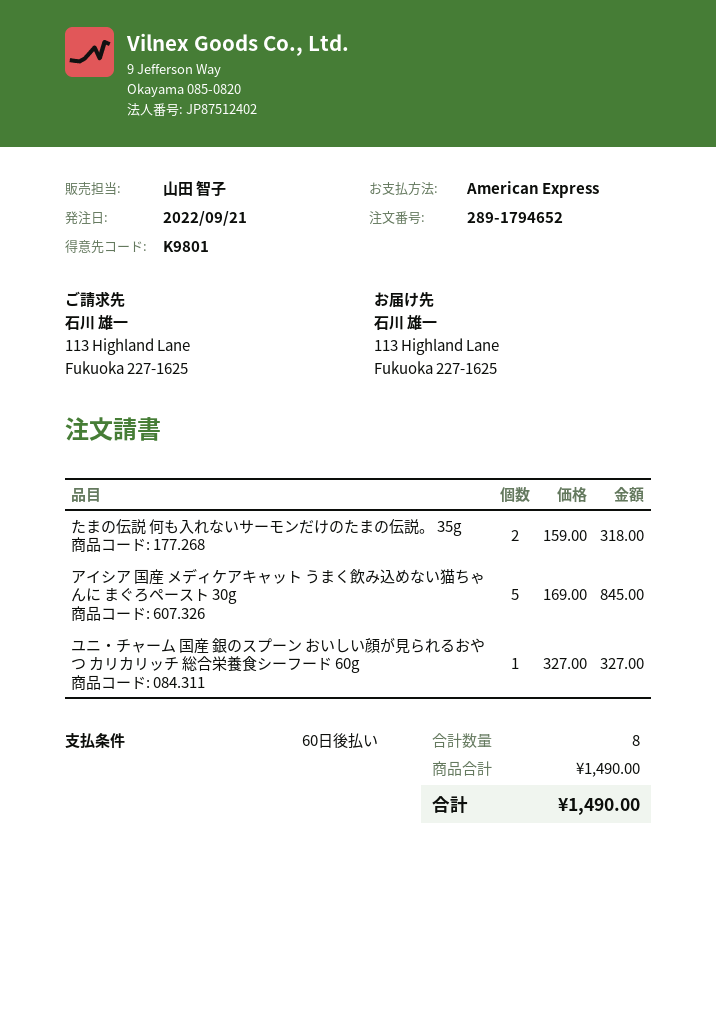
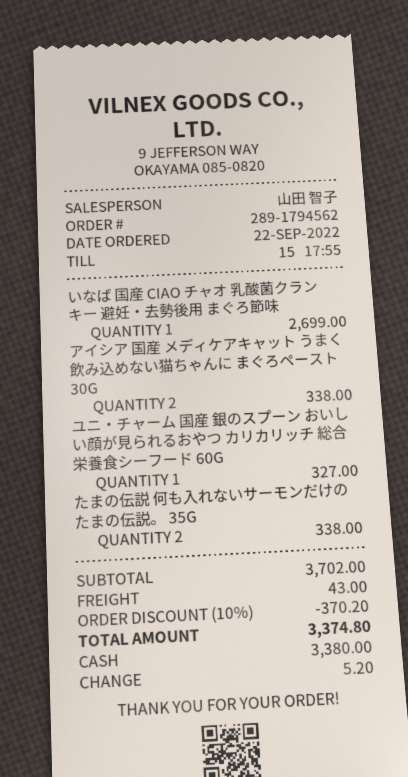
order number: 289-1794652 -> 289-1794562
order date: 2022-09-21 -> 2022-09-22
payment method: American Express -> cash
たまの伝説 何も入れないサーモンだけのたまの伝説。 35g: 2 for 318.00 -> 2 for 338.00
アイシア 国産 メディケアキャット うまく飲み込めない猫ちゃんに まぐろペースト 30g: 5 for 845.00 -> 2 for 338.00
いなば 国産 CIAO チャオ 乳酸菌クランキー 避妊・去勢後用 まぐろ節味: none -> 1 for 2699.00
subtotal: 1490.00 -> 3702.00
discount: none -> 10% = 370.20
shipping: none -> 43.00
total: 1490.00 -> 3374.80

